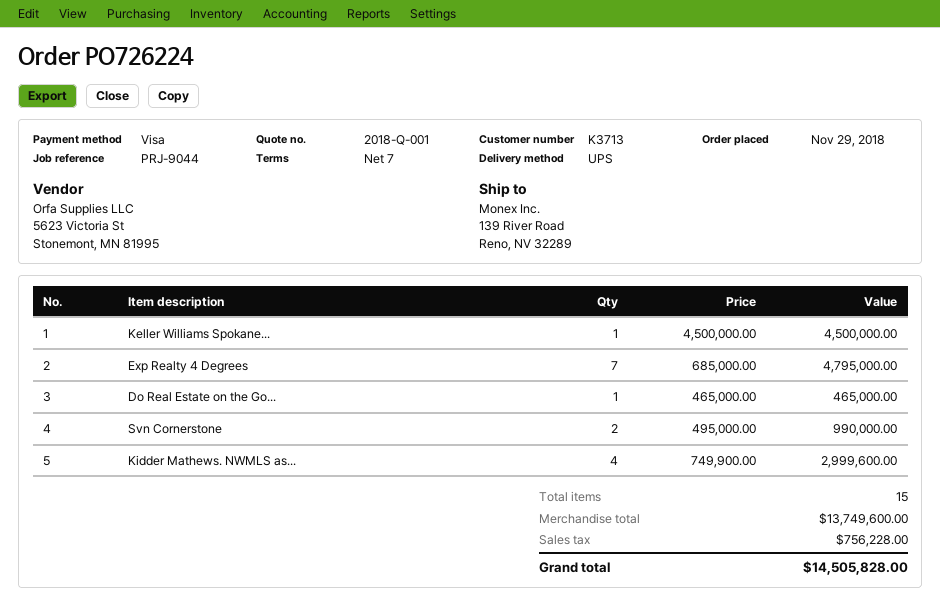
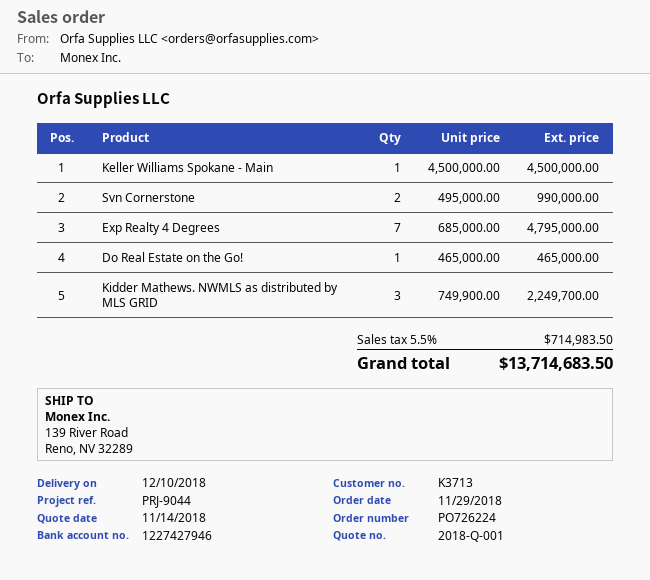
Kidder Mathews. NWMLS as...: 4 x 749900.00 = 2999600.00 -> 3 x 749900.00 = 2249700.00
tax: 756228.00 -> 714983.50
total: 14505828.00 -> 13714683.50

